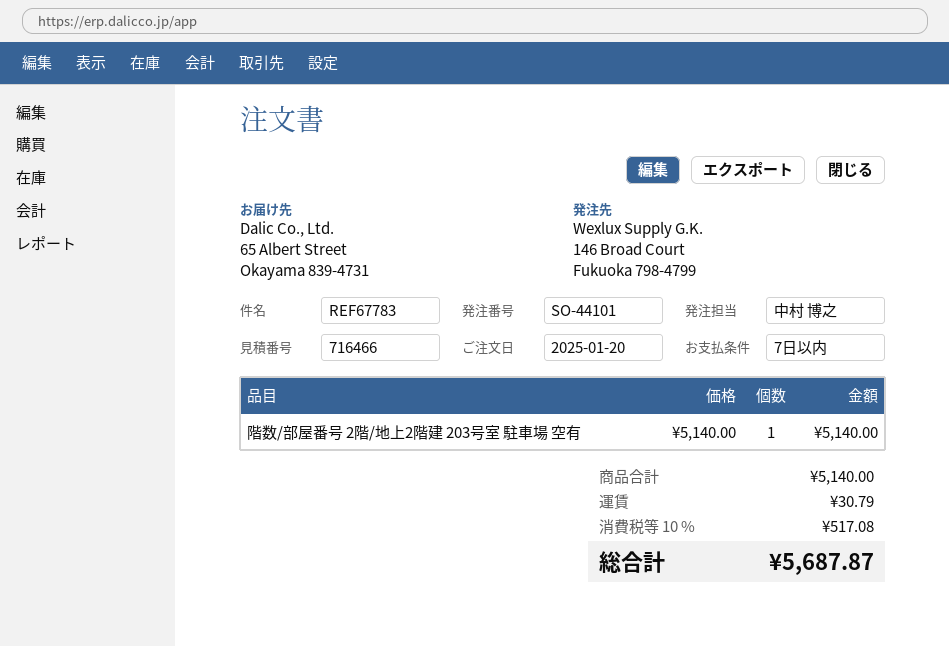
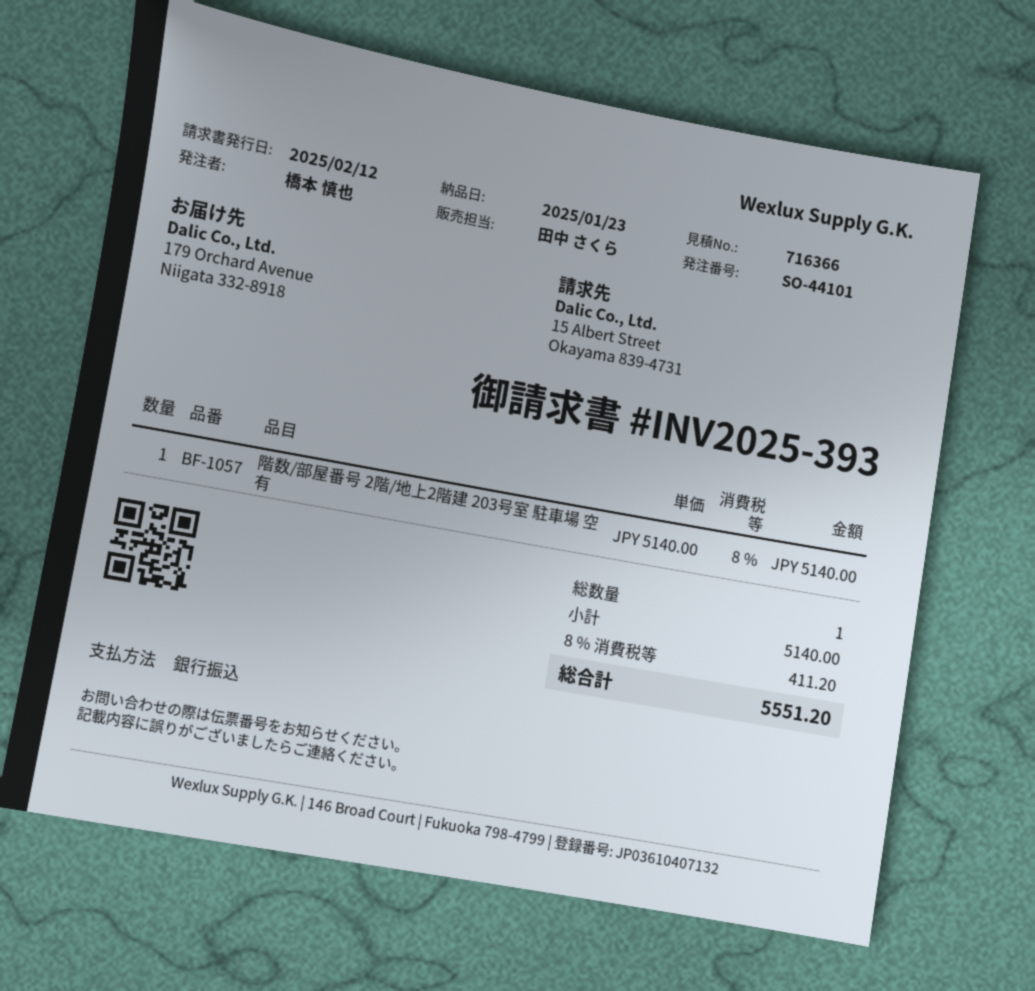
quote number: 716466 -> 716366
ordered by: 中村 博之 -> 橋本 慎也
ship to: 65 Albert Street, Okayama 839-4731 -> 179 Orchard Avenue, Niigata 332-8918
shipping: 30.79 -> none
tax: 10% = 517.08 -> 8% = 411.20
total: 5687.87 -> 5551.20

